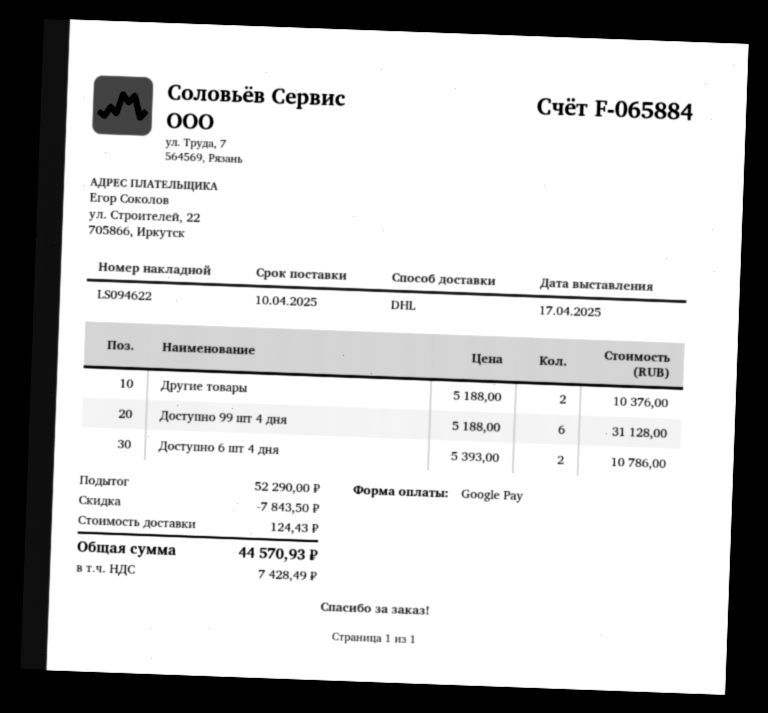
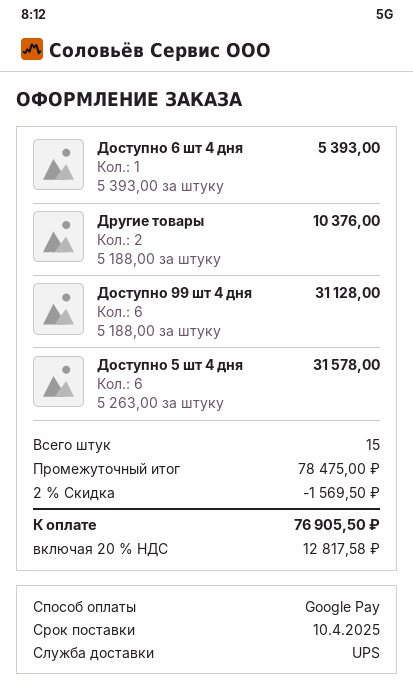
shipping method: DHL -> UPS
Доступно 6 шт 4 дня: 2 x 5393.00 = 10786.00 -> 1 x 5393.00 = 5393.00
Доступно 5 шт 4 дня: none -> 6 x 5263.00 = 31578.00
subtotal: 52290.00 -> 78475.00
discount: 7843.50 -> 1569.50
shipping: 124.43 -> none
tax: 7428.49 -> 12817.58
total: 44570.93 -> 76905.50

